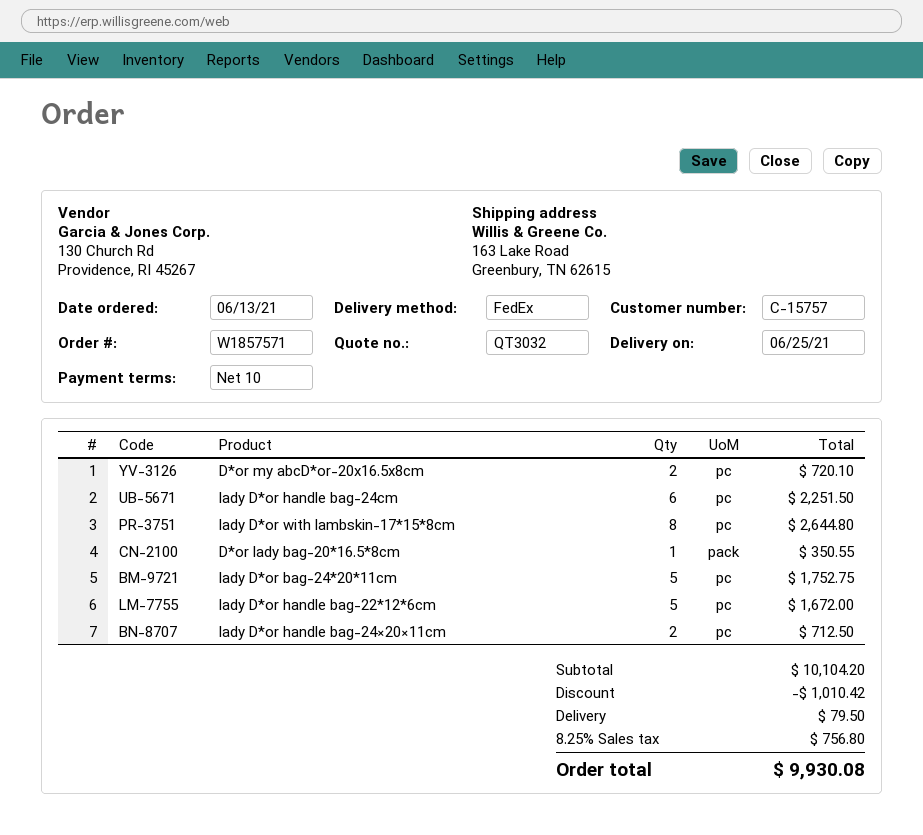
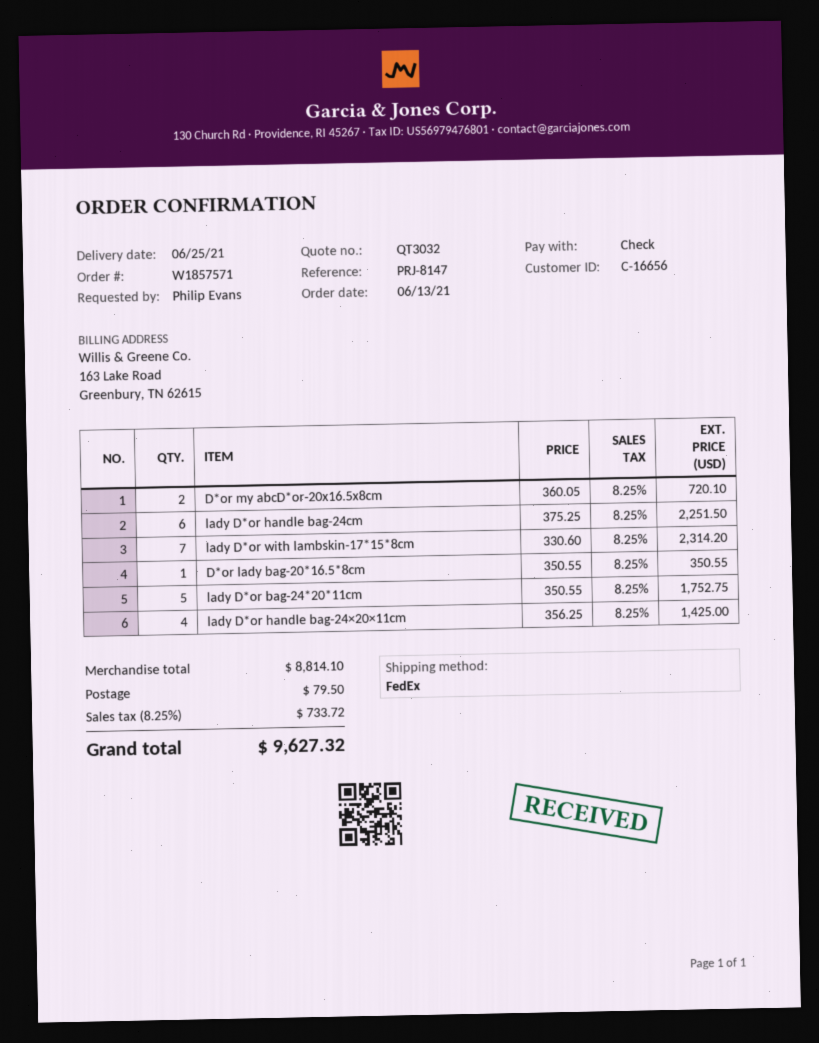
customer number: C-15757 -> C-16656
lady D*or with lambskin-17*15*8cm: 8 for 2644.80 -> 7 for 2314.20
lady D*or handle bag-22*12*6cm: 5 for 1672.00 -> none
lady D*or handle bag-24×20×11cm: 2 for 712.50 -> 4 for 1425.00
subtotal: 10104.20 -> 8814.10
discount: 1010.42 -> none
tax: 8.25% = 756.80 -> 8.25% = 733.72
total: 9930.08 -> 9627.32

